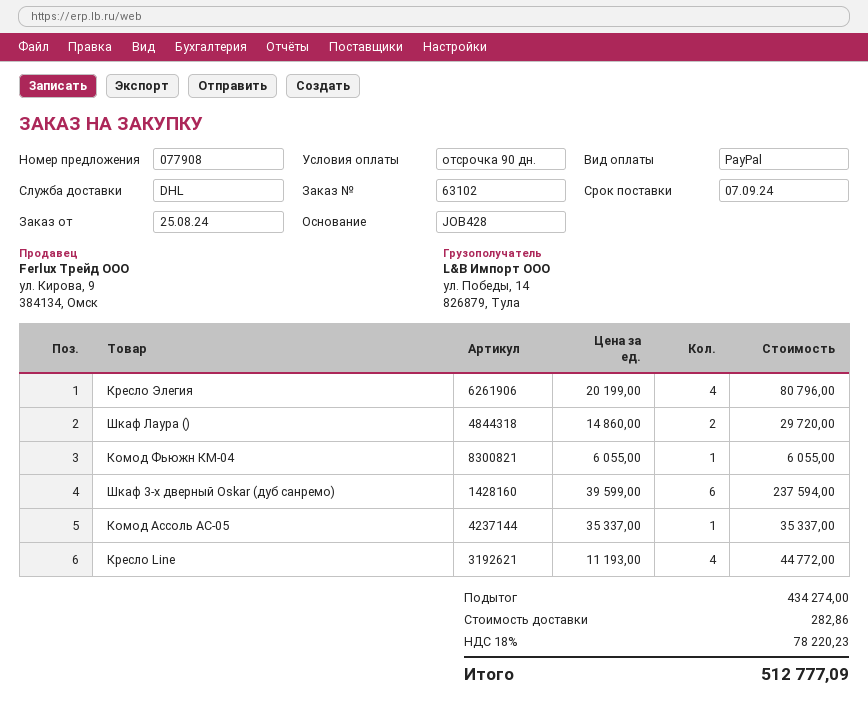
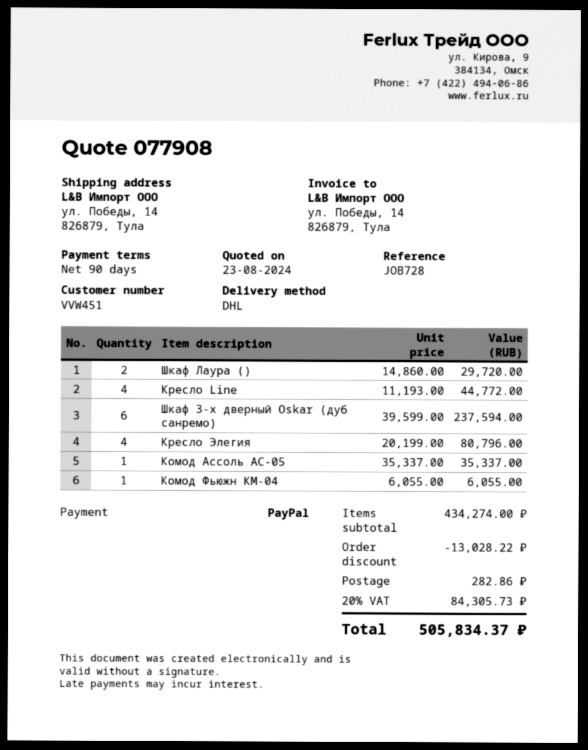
reference: JOB428 -> JOB728
discount: none -> 13028.22
tax: 18% = 78220.23 -> 20% = 84305.73
total: 512777.09 -> 505834.37

